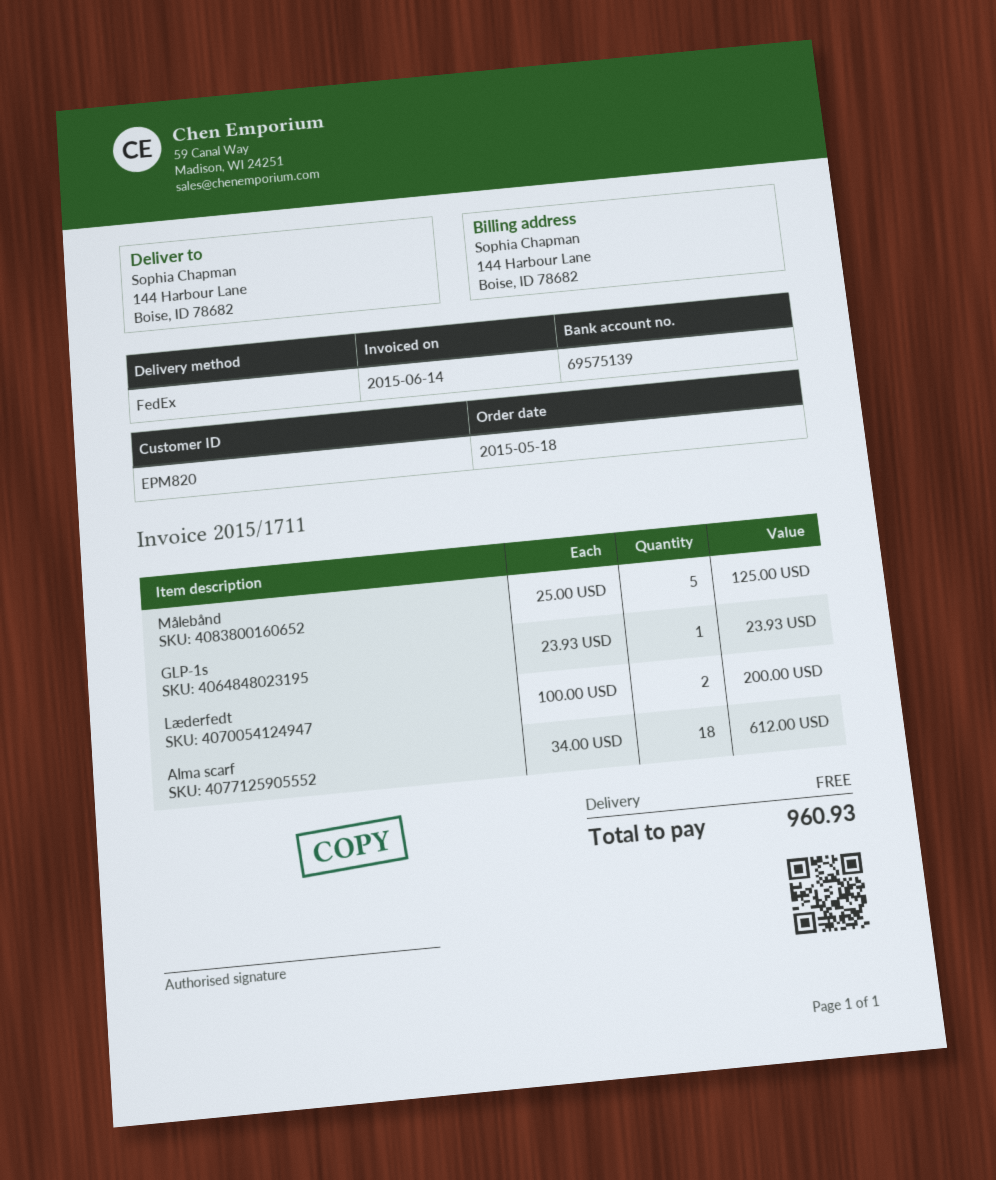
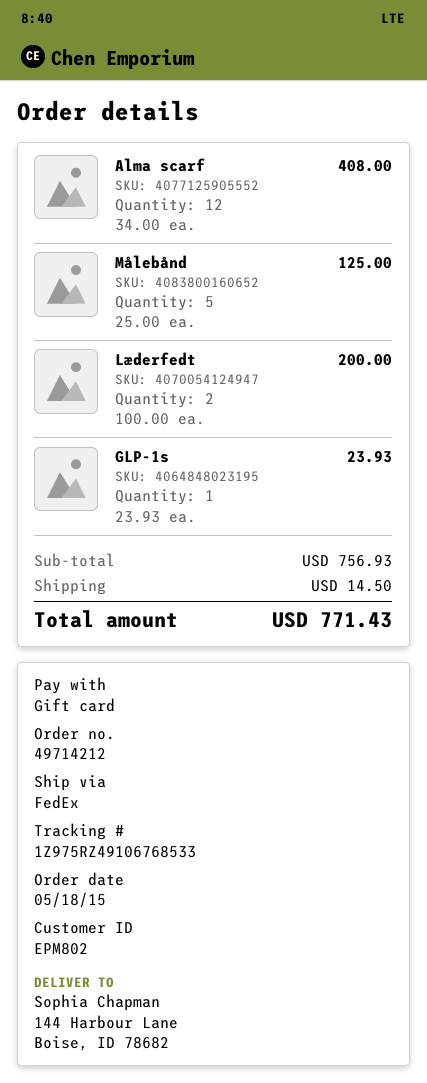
customer number: EPM820 -> EPM802
Alma scarf: 18 x 34.00 = 612.00 -> 12 x 34.00 = 408.00
shipping: 0.00 -> 14.50
total: 960.93 -> 771.43

